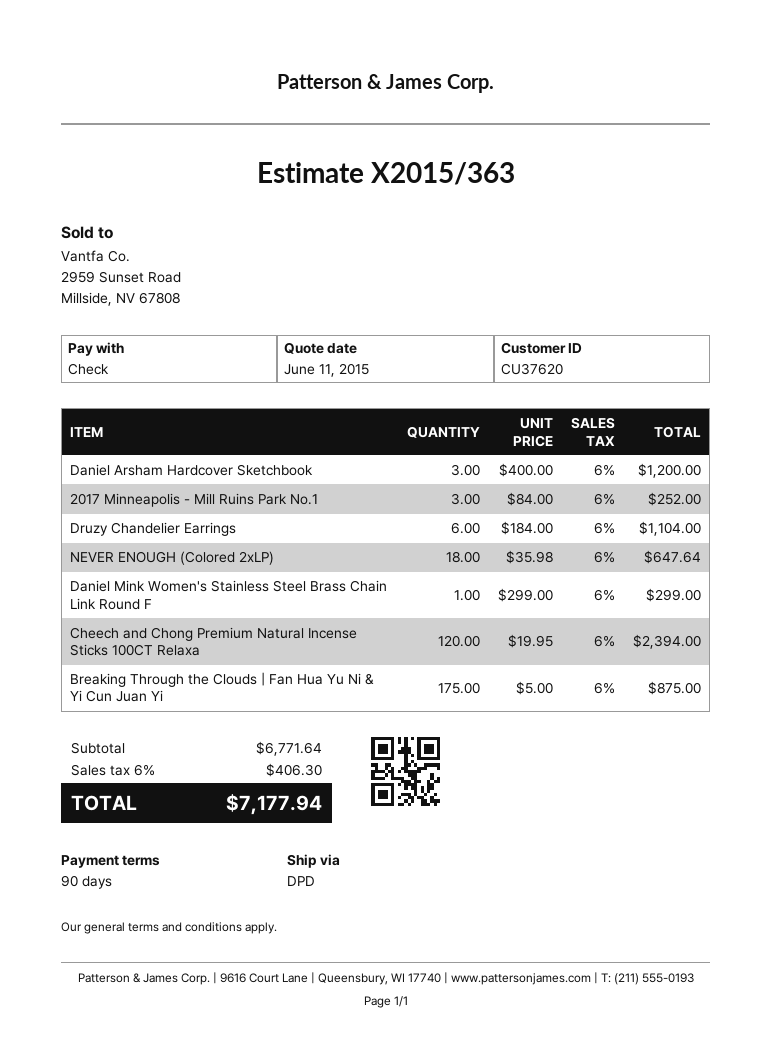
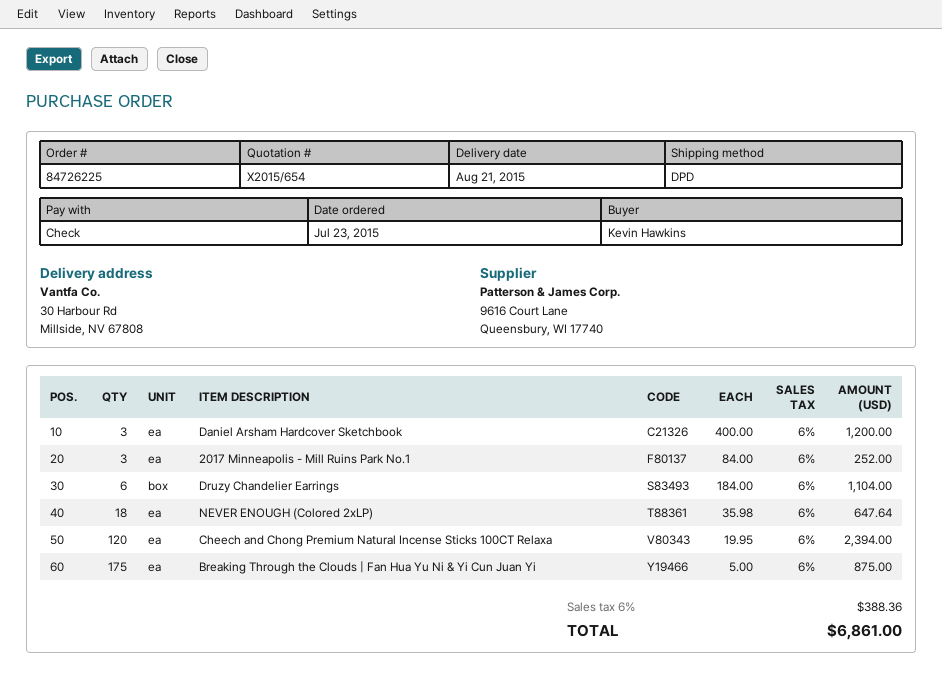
quote number: X2015/363 -> X2015/654
Daniel Mink Women's Stainless Steel Brass Chain Link Round F: 1 x 299.00 = 299.00 -> none
tax: 6% = 406.30 -> 6% = 388.36
total: 7177.94 -> 6861.00

